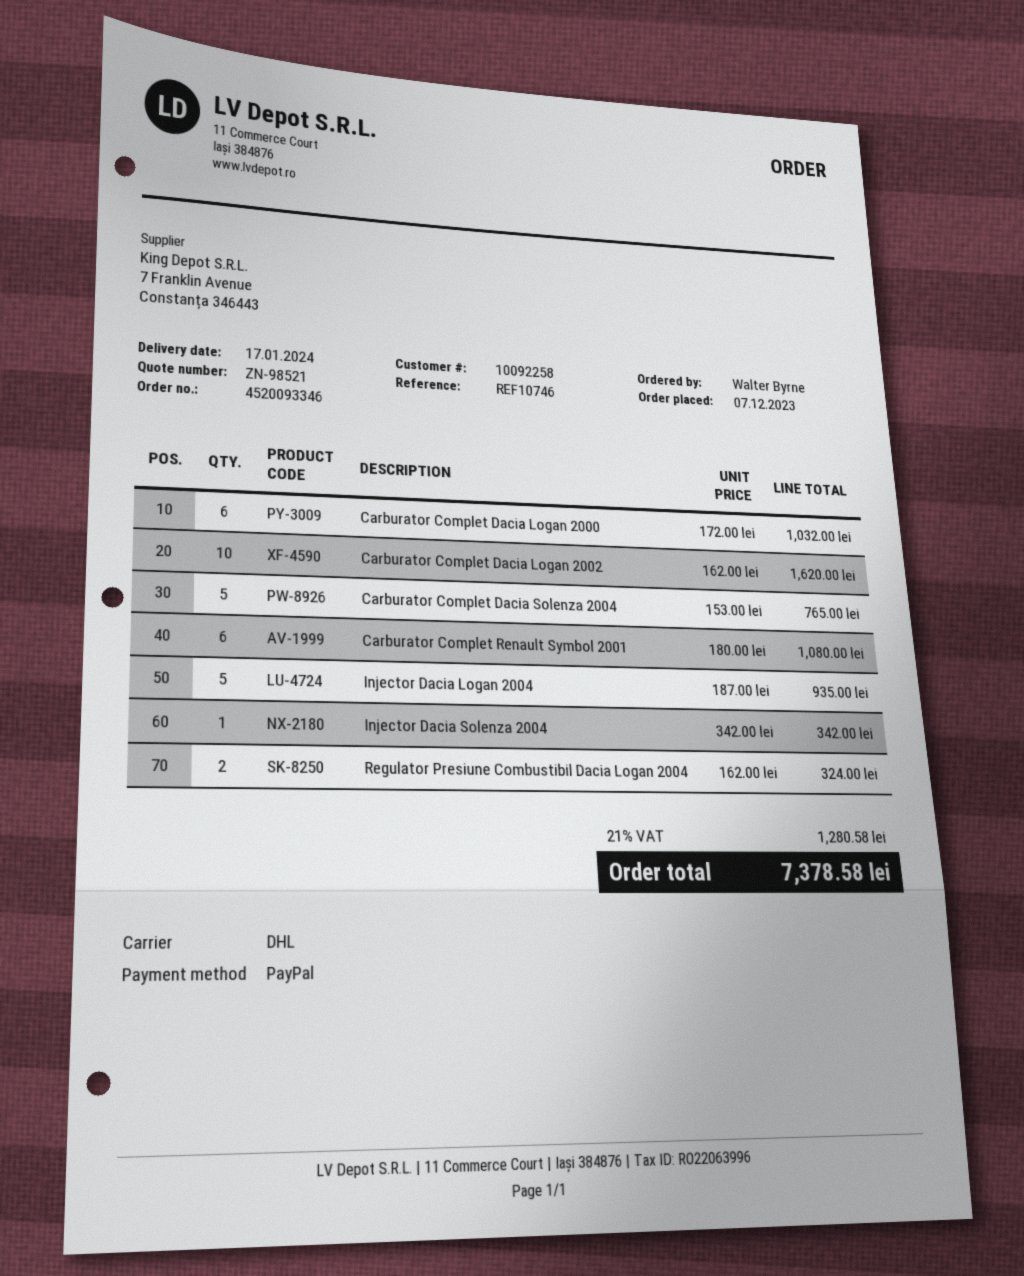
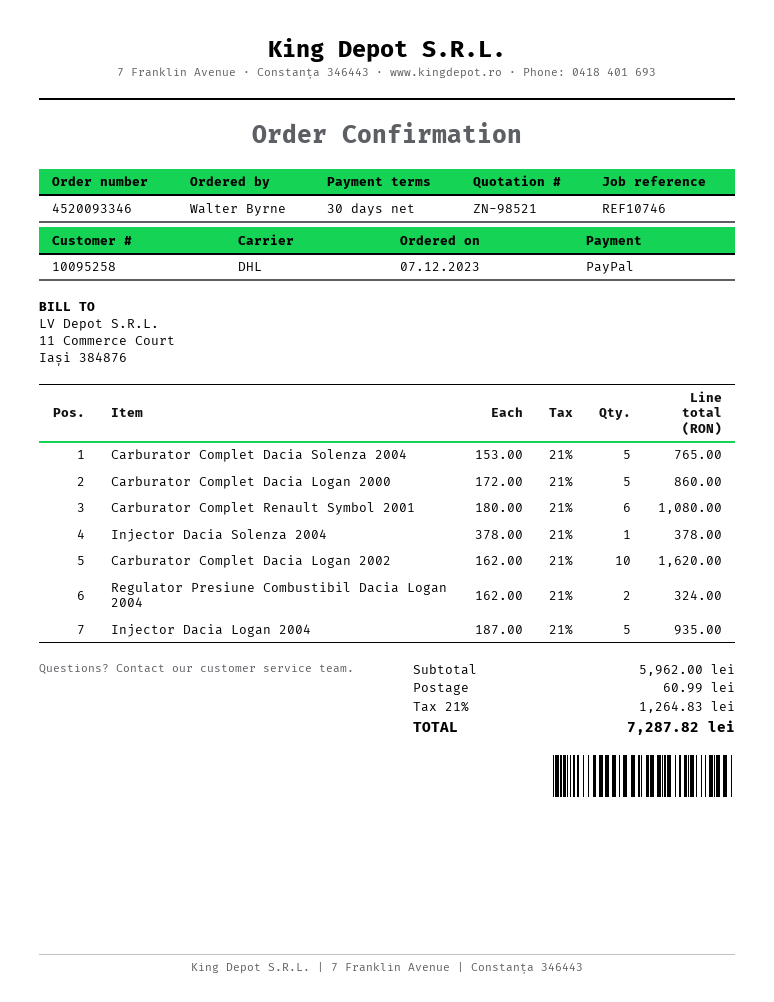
customer number: 10092258 -> 10095258
Carburator Complet Dacia Logan 2000: 6 x 172.00 = 1032.00 -> 5 x 172.00 = 860.00
Injector Dacia Solenza 2004: 1 x 342.00 = 342.00 -> 1 x 378.00 = 378.00
shipping: none -> 60.99
tax: 21% = 1280.58 -> 21% = 1264.83
total: 7378.58 -> 7287.82

